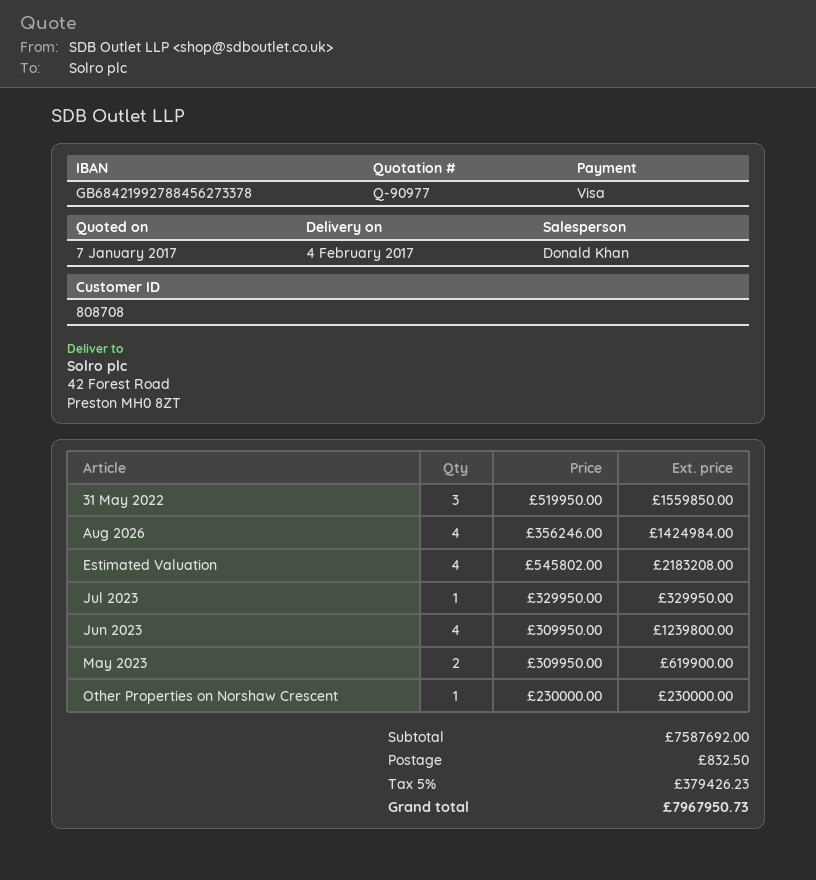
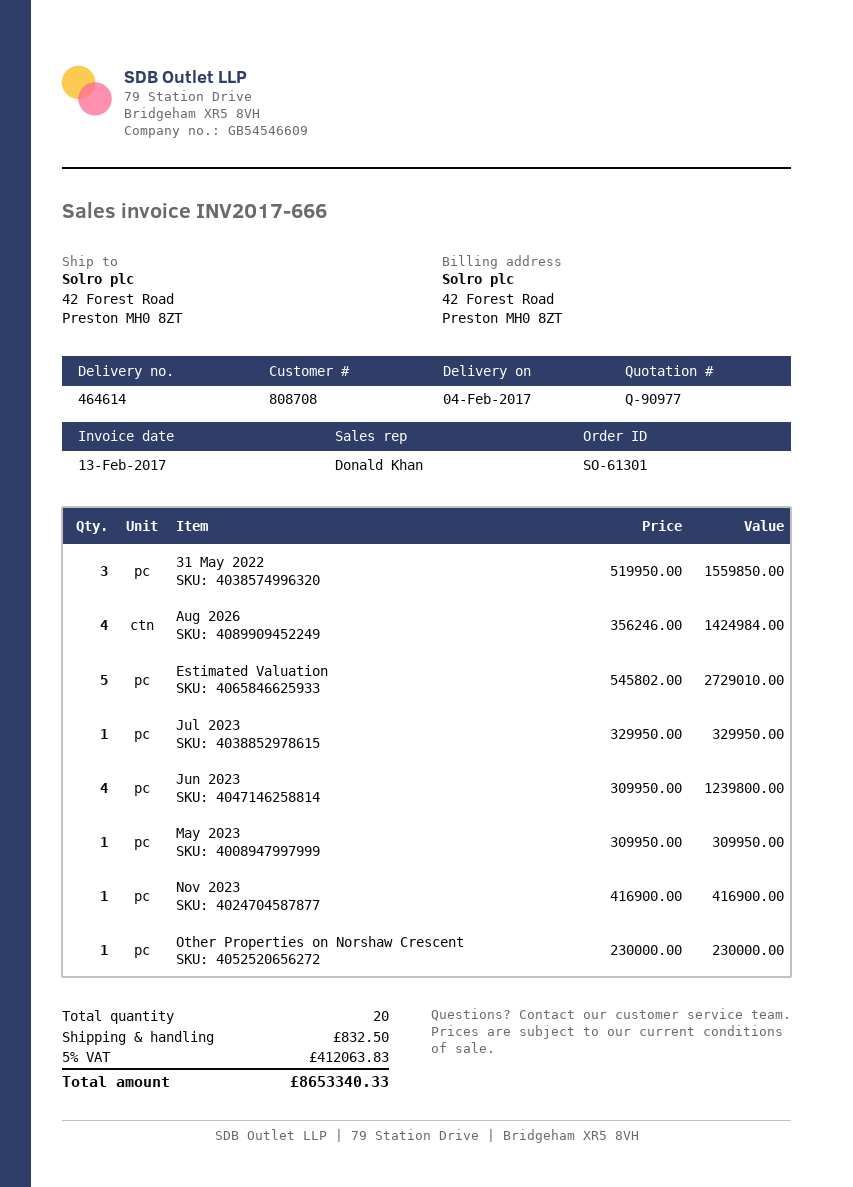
Estimated Valuation: 4 x 545802.00 = 2183208.00 -> 5 x 545802.00 = 2729010.00
May 2023: 2 x 309950.00 = 619900.00 -> 1 x 309950.00 = 309950.00
Nov 2023: none -> 1 x 416900.00 = 416900.00
tax: 5% = 379426.23 -> 5% = 412063.83
total: 7967950.73 -> 8653340.33

